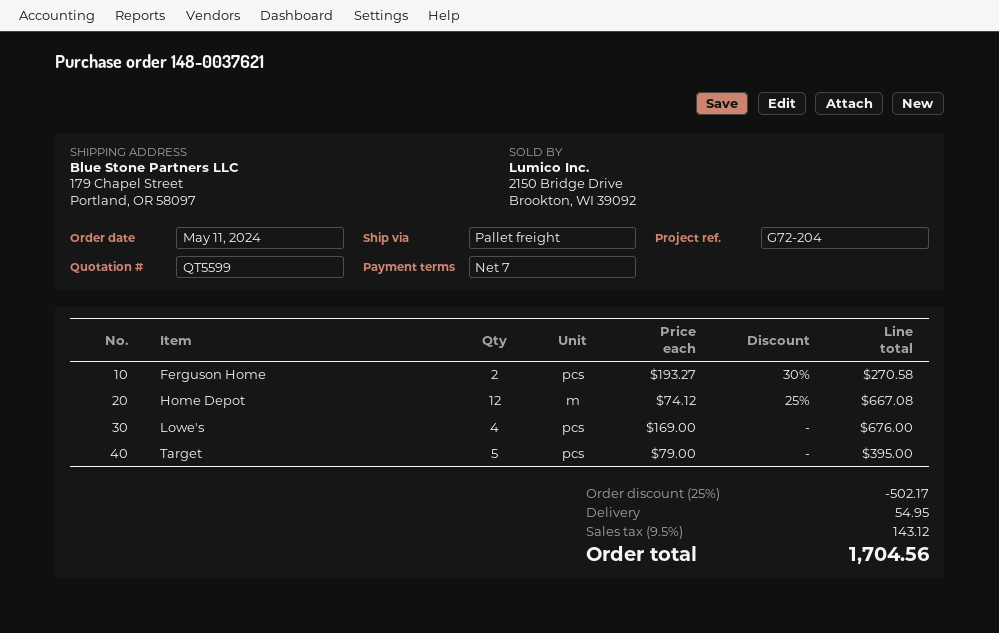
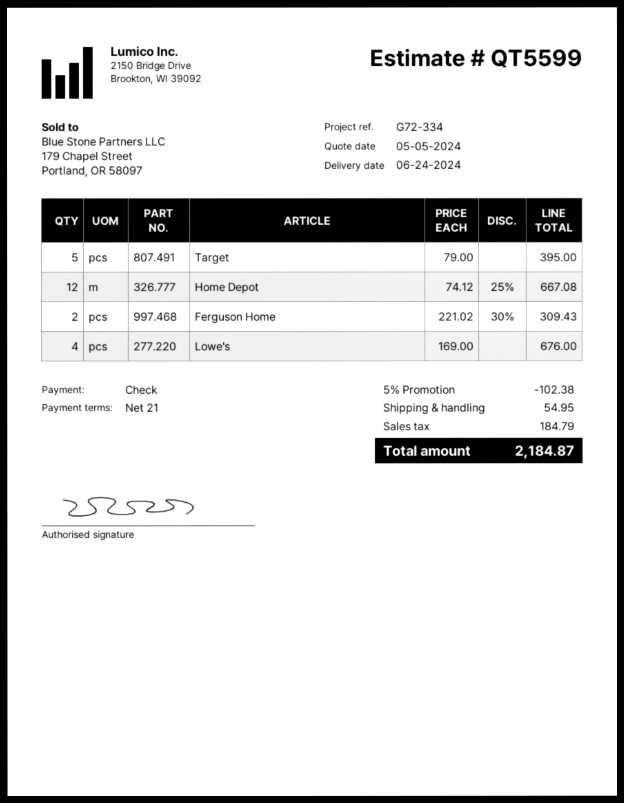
payment terms: 7 days -> 21 days
reference: G72-204 -> G72-334
Ferguson Home: 2 x 193.27 - 30% = 270.58 -> 2 x 221.02 - 30% = 309.43
discount: 25% = 502.17 -> 5% = 102.38
tax: 143.12 -> 184.79
total: 1704.56 -> 2184.87

